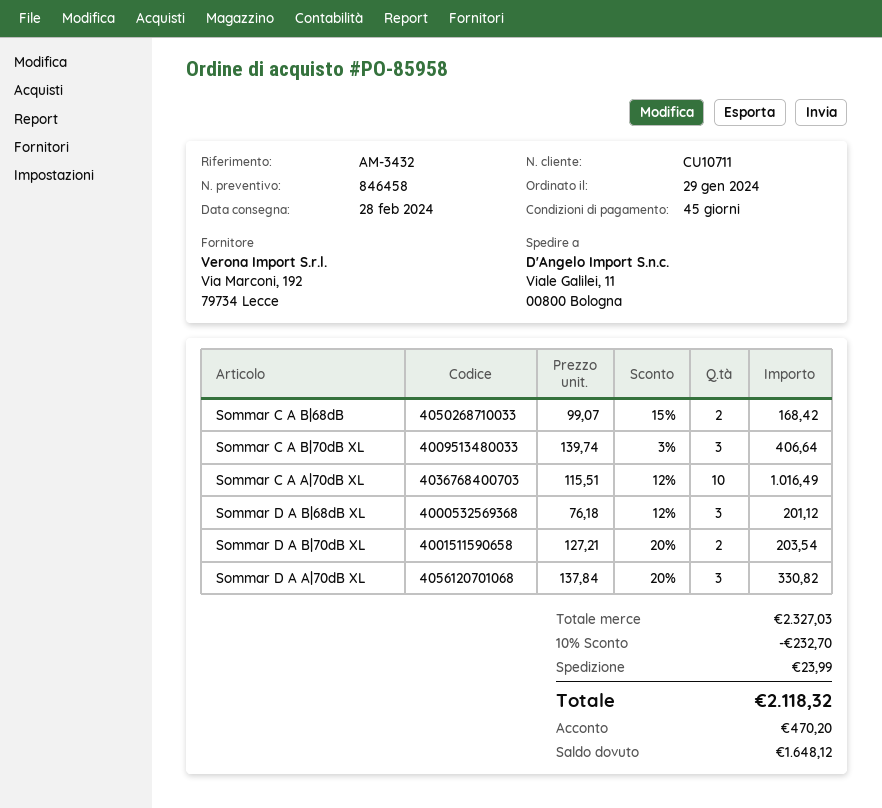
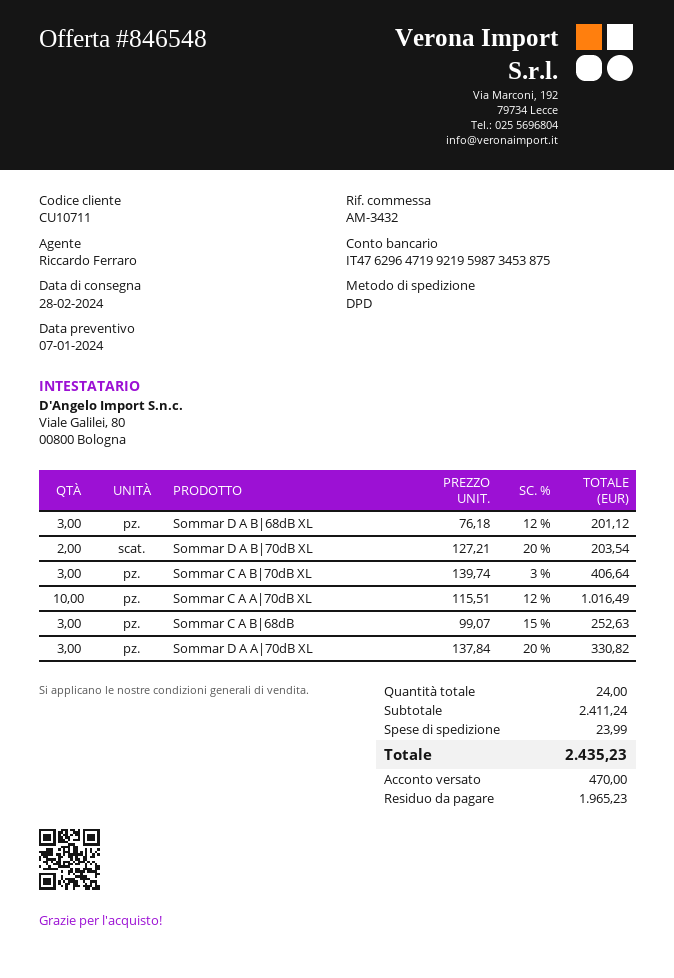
quote number: 846458 -> 846548
Sommar C A B|68dB: 2 x 99.07 - 15% = 168.42 -> 3 x 99.07 - 15% = 252.63
subtotal: 2327.03 -> 2411.24
discount: 10% = 232.70 -> none
total: 2118.32 -> 2435.23
deposit: 470.20 -> 470.00
balance: 1648.12 -> 1965.23

